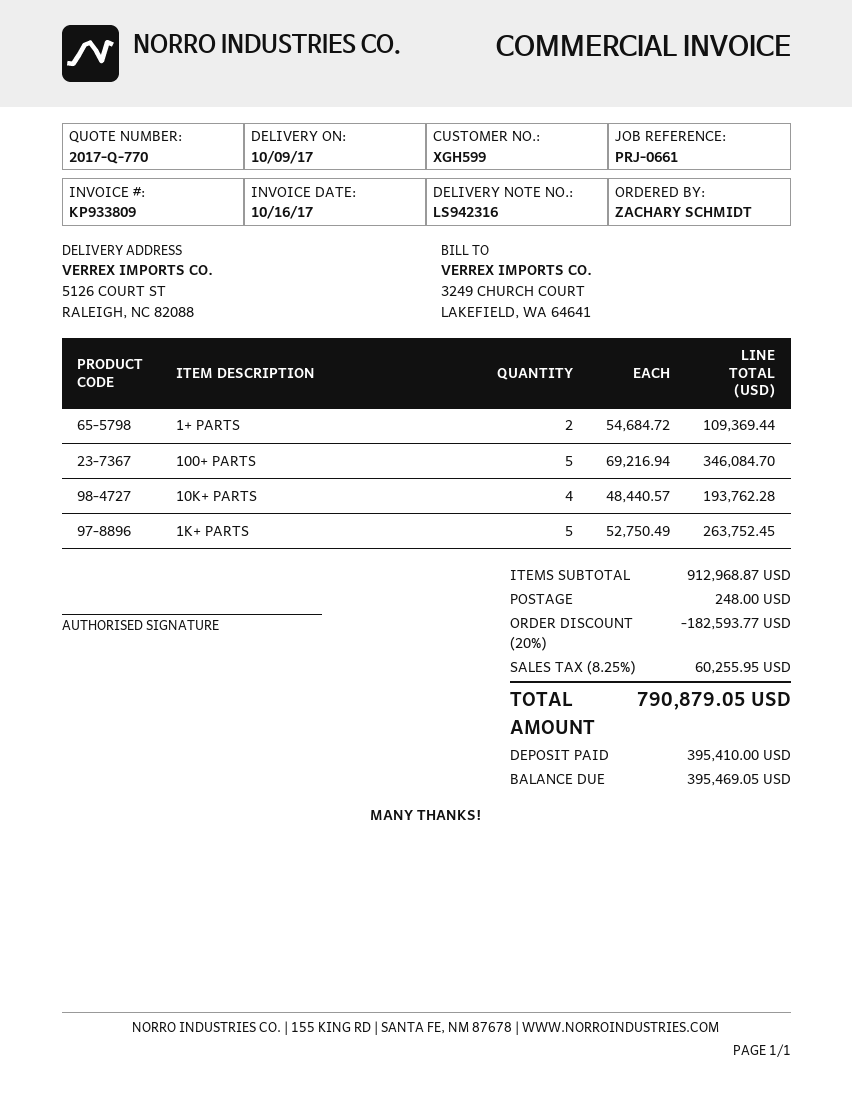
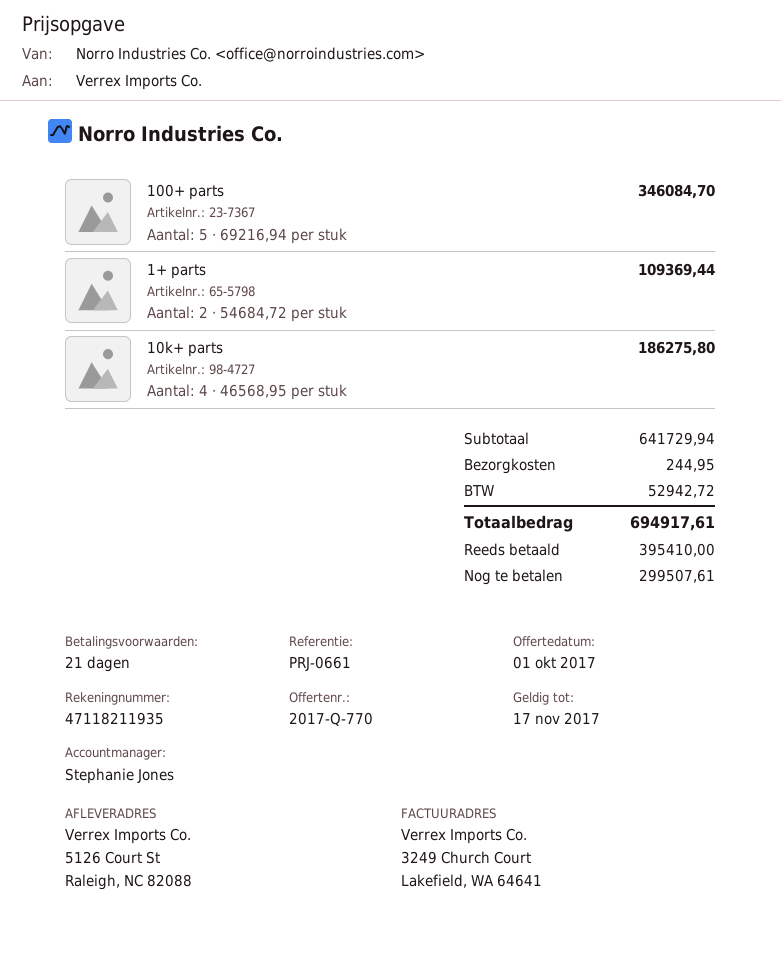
10K+ PARTS: 4 x 48440.57 = 193762.28 -> 4 x 46568.95 = 186275.80
1K+ PARTS: 5 x 52750.49 = 263752.45 -> none
subtotal: 912968.87 -> 641729.94
discount: 20% = 182593.77 -> none
shipping: 248.00 -> 244.95
tax: 60255.95 -> 52942.72
total: 790879.05 -> 694917.61
balance: 395469.05 -> 299507.61

